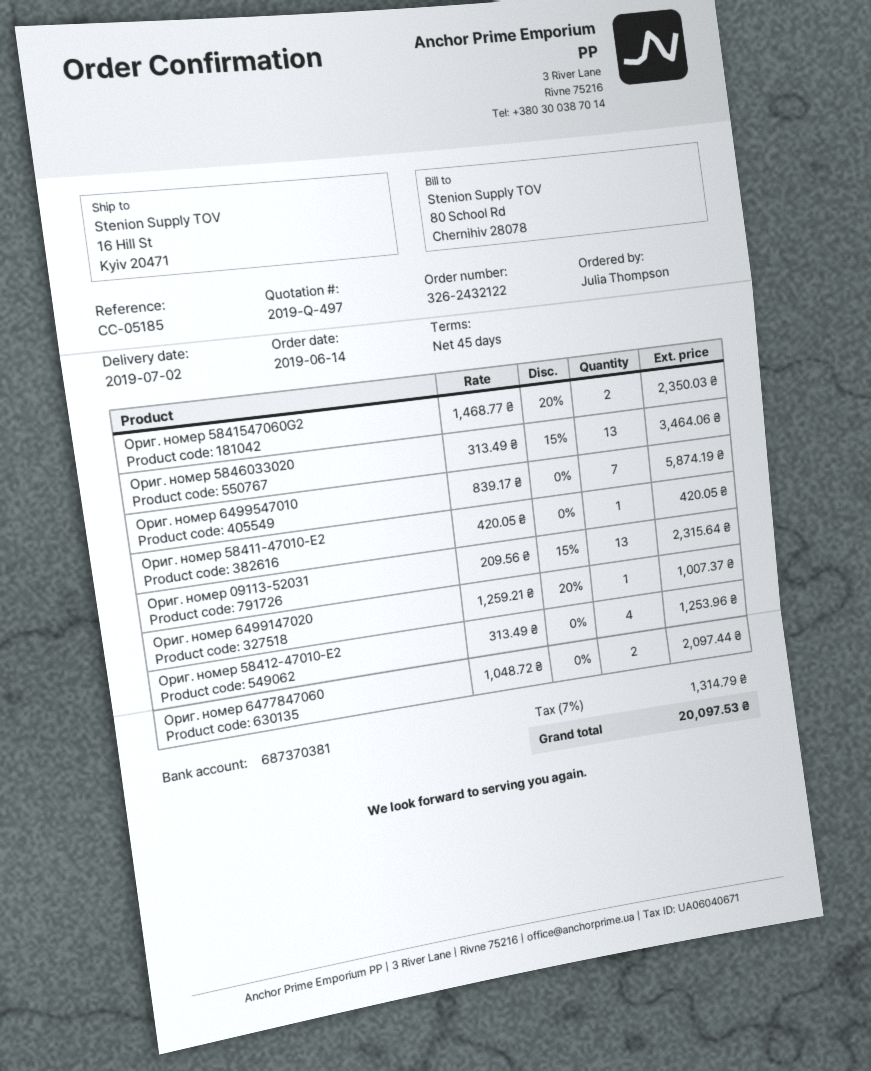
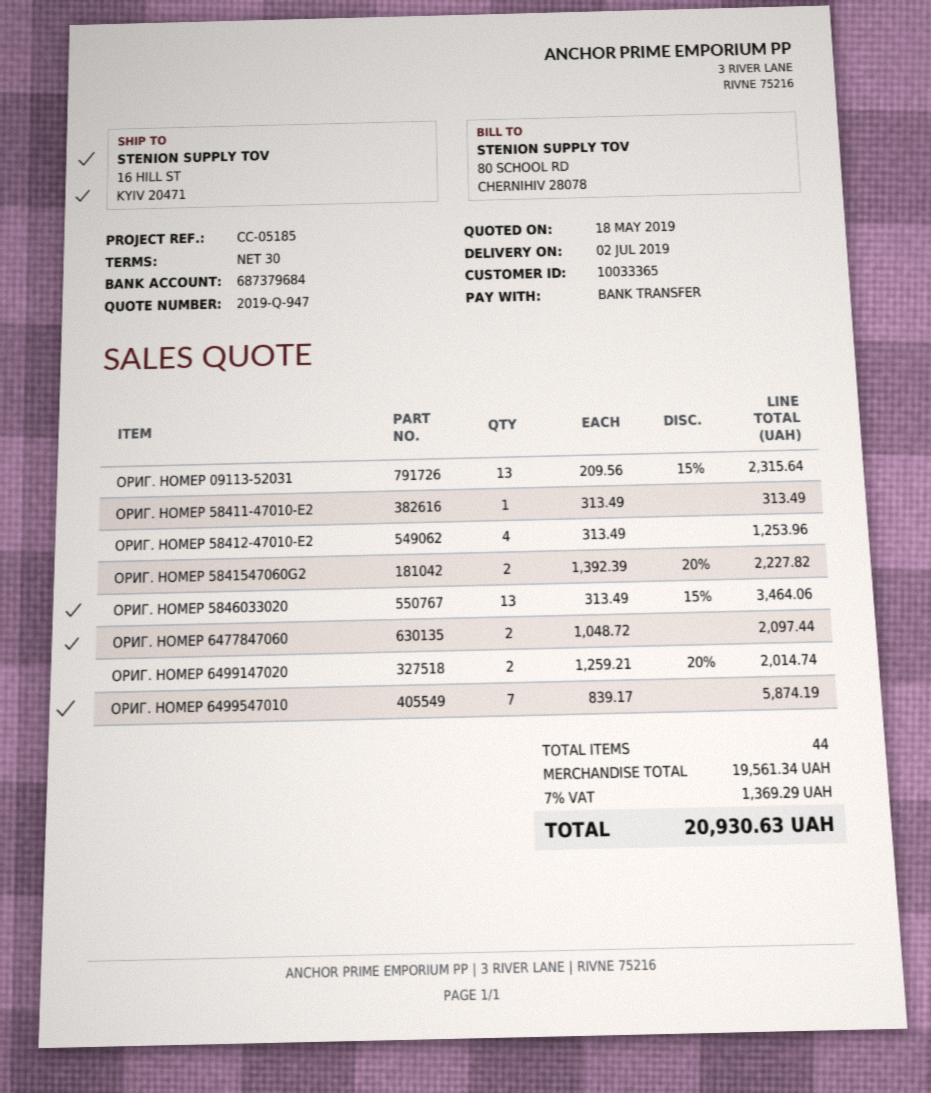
quote number: 2019-Q-497 -> 2019-Q-947
payment terms: 45 days -> 30 days
bank account: 687370381 -> 687379684
Ориг. номер 5841547060G2: 2 x 1468.77 - 20% = 2350.03 -> 2 x 1392.39 - 20% = 2227.82
Ориг. номер 58411-47010-E2: 1 x 420.05 = 420.05 -> 1 x 313.49 = 313.49
Ориг. номер 6499147020: 1 x 1259.21 - 20% = 1007.37 -> 2 x 1259.21 - 20% = 2014.74
tax: 7% = 1314.79 -> 7% = 1369.29
total: 20097.53 -> 20930.63

